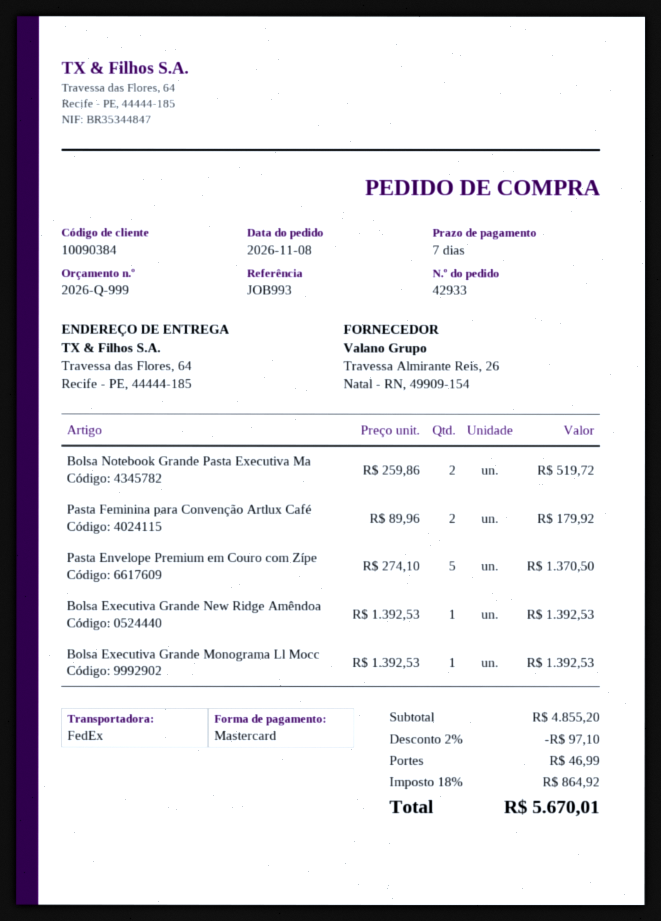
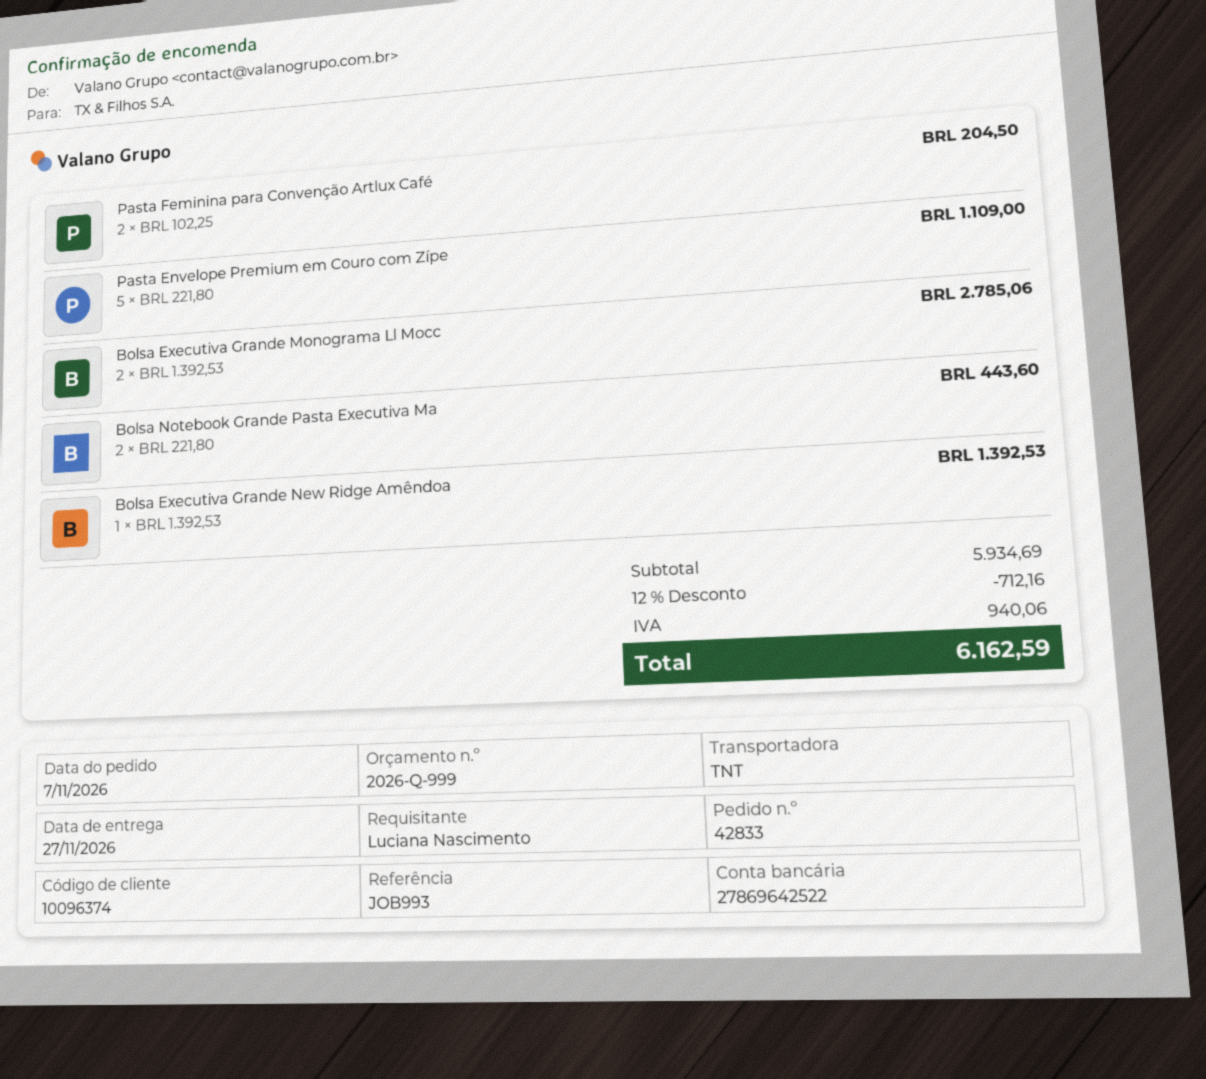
order number: 42933 -> 42833
order date: 2026-11-08 -> 2026-11-07
customer number: 10090384 -> 10096374
shipping method: FedEx -> TNT
Bolsa Notebook Grande Pasta Executiva Ma: 2 x 259.86 = 519.72 -> 2 x 221.80 = 443.60
Pasta Feminina para Convenção Artlux Café: 2 x 89.96 = 179.92 -> 2 x 102.25 = 204.50
Pasta Envelope Premium em Couro com Zípe: 5 x 274.10 = 1370.50 -> 5 x 221.80 = 1109.00
Bolsa Executiva Grande Monograma Ll Mocc: 1 x 1392.53 = 1392.53 -> 2 x 1392.53 = 2785.06
subtotal: 4855.20 -> 5934.69
discount: 2% = 97.10 -> 12% = 712.16
shipping: 46.99 -> none
tax: 864.92 -> 940.06
total: 5670.01 -> 6162.59

